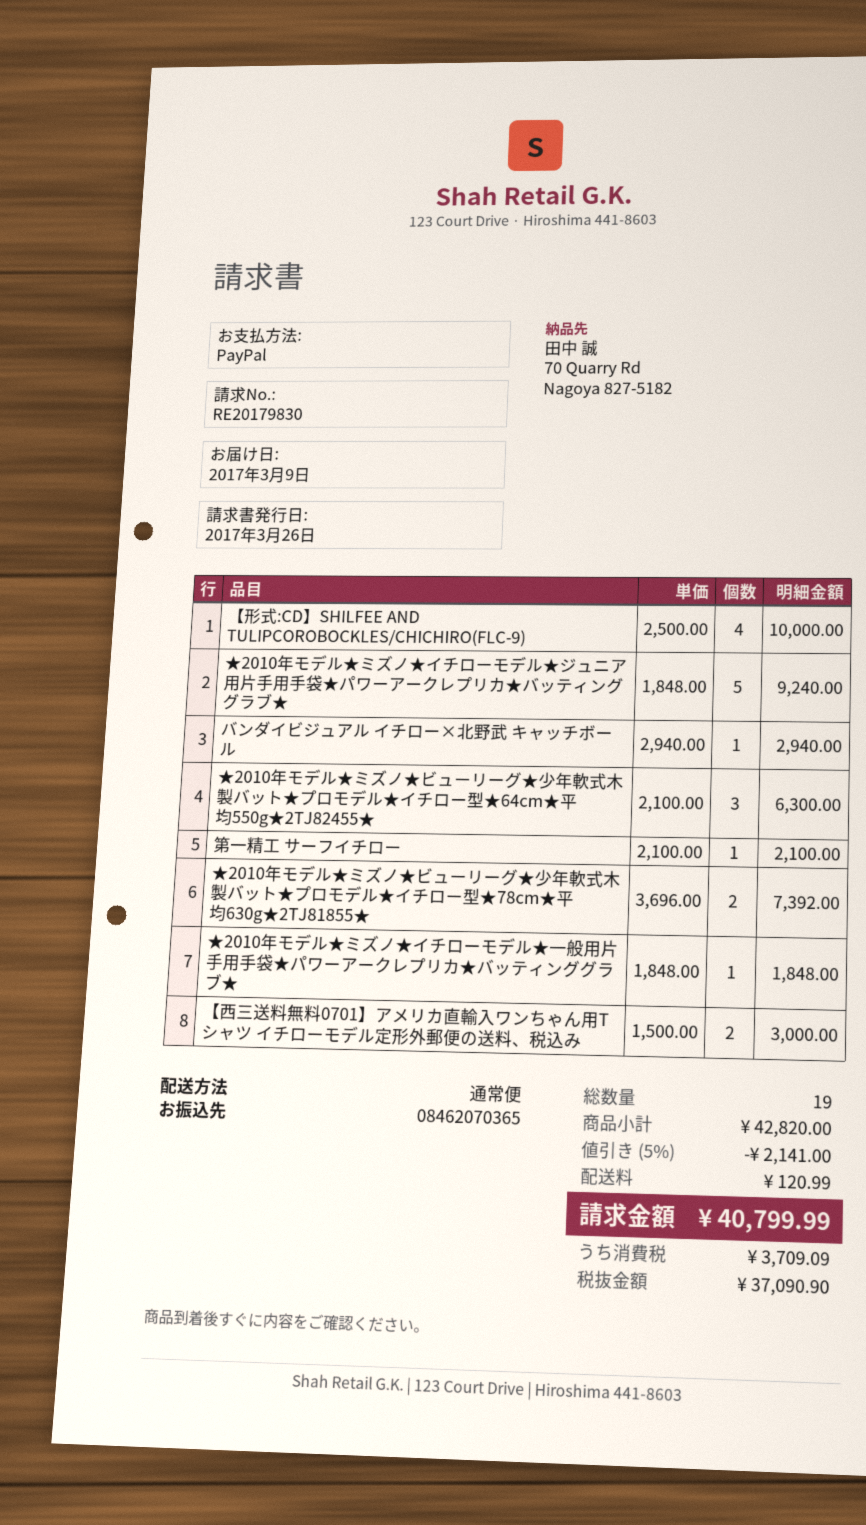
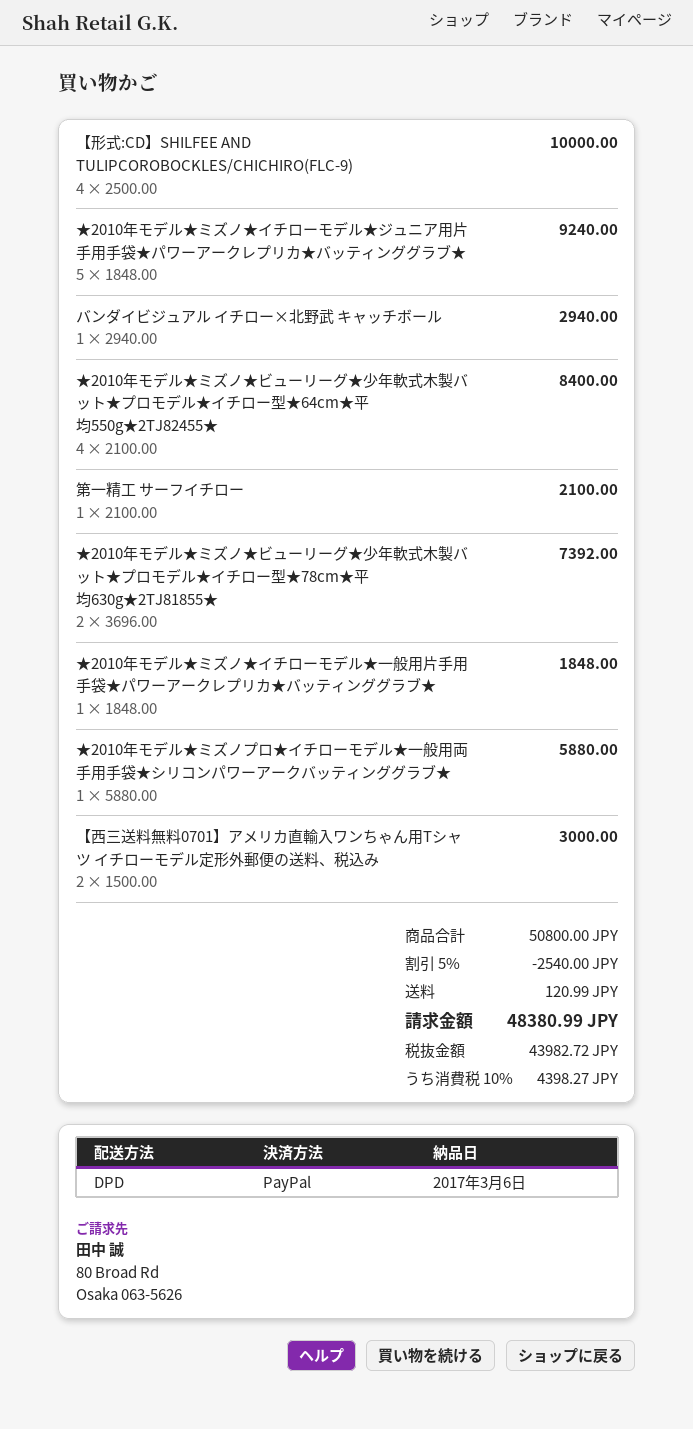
delivery date: 2017-03-09 -> 2017-03-06
shipping method: standard -> DPD
★2010年モデル★ミズノ★ビューリーグ★少年軟式木製バット★プロモデル★イチロー型★64cm★平均550g★2TJ82455★: 3 x 2100.00 = 6300.00 -> 4 x 2100.00 = 8400.00
★2010年モデル★ミズノプロ★イチローモデル★一般用両手用手袋★シリコンパワーアークバッティンググラブ★: none -> 1 x 5880.00 = 5880.00
subtotal: 42820.00 -> 50800.00
discount: 5% = 2141.00 -> 5% = 2540.00
net: 37090.90 -> 43982.72
tax: 3709.09 -> 4398.27
total: 40799.99 -> 48380.99

